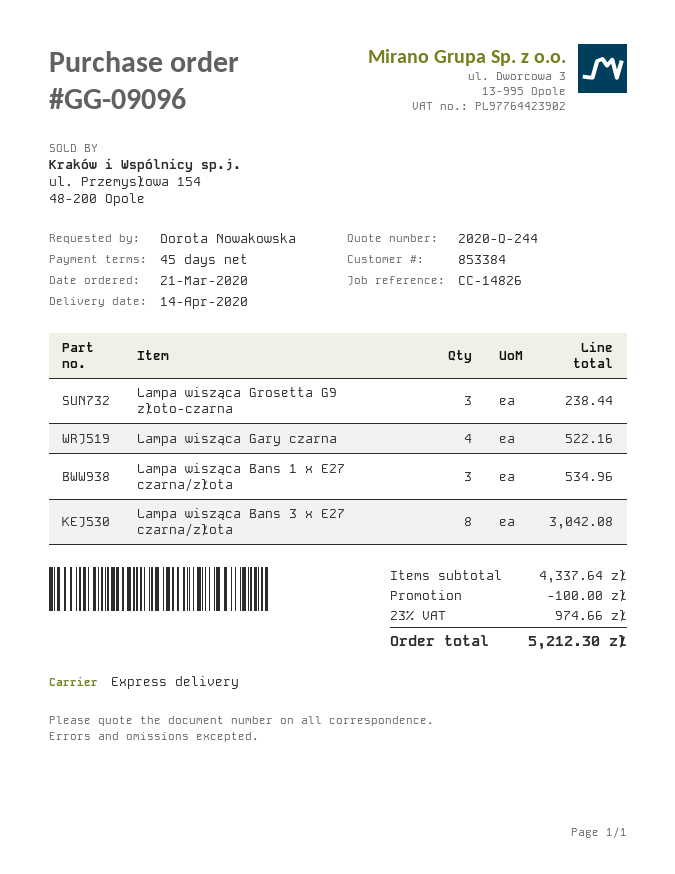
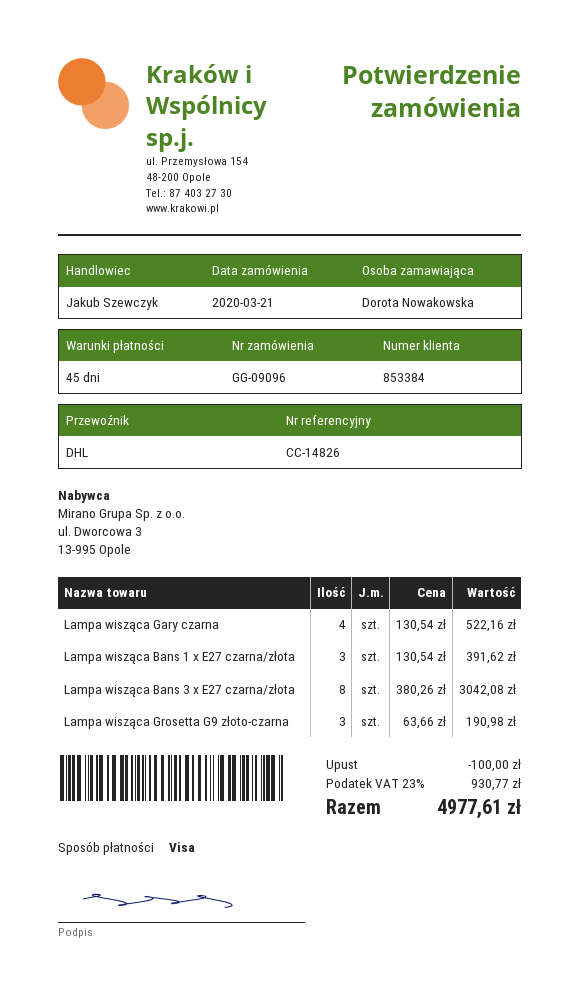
shipping method: express -> DHL
Lampa wisząca Grosetta G9 złoto-czarna: 3 for 238.44 -> 3 for 190.98
Lampa wisząca Bans 1 x E27 czarna/złota: 3 for 534.96 -> 3 for 391.62
tax: 23% = 974.66 -> 23% = 930.77
total: 5212.30 -> 4977.61

